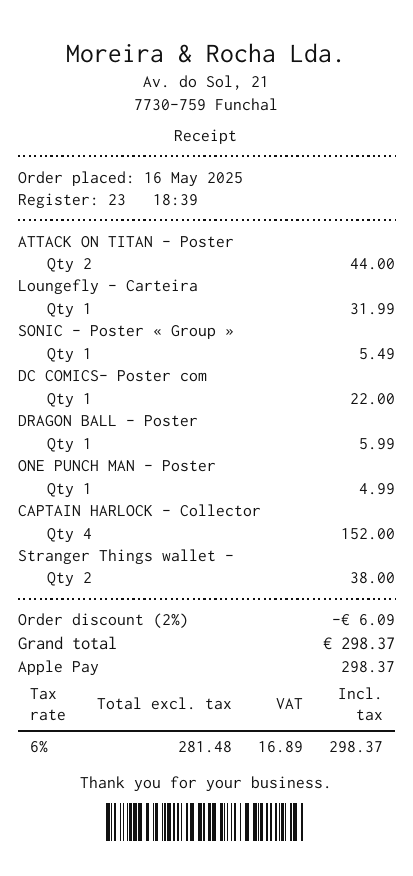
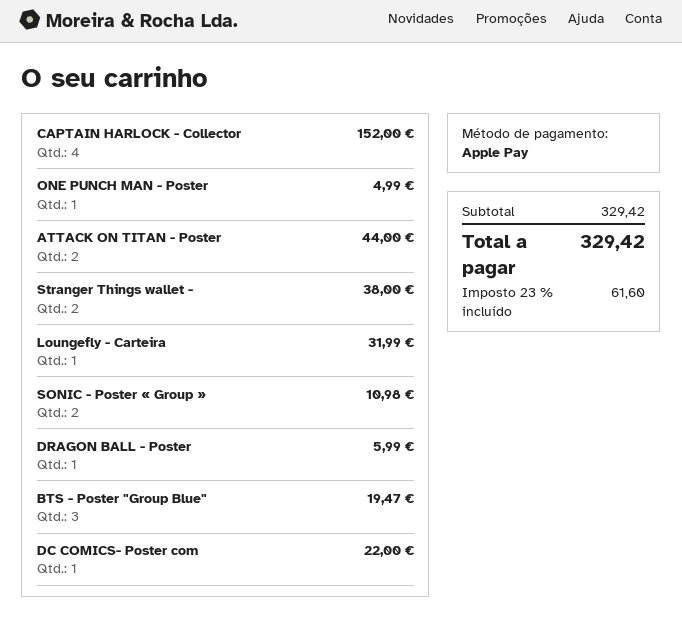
SONIC - Poster « Group »: 1 for 5.49 -> 2 for 10.98
BTS - Poster "Group Blue": none -> 3 for 19.47
discount: 2% = 6.09 -> none
tax: 6% = 16.89 -> 23% = 61.60
total: 298.37 -> 329.42

